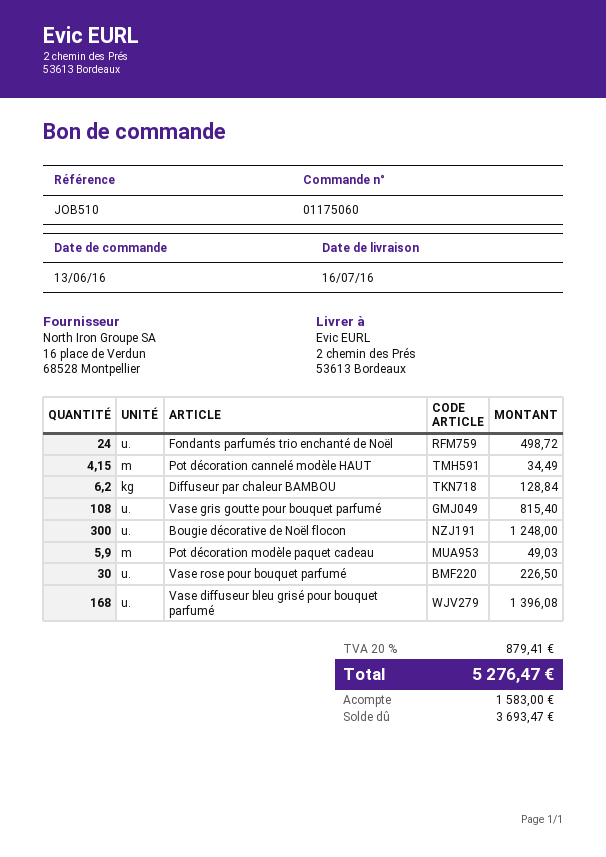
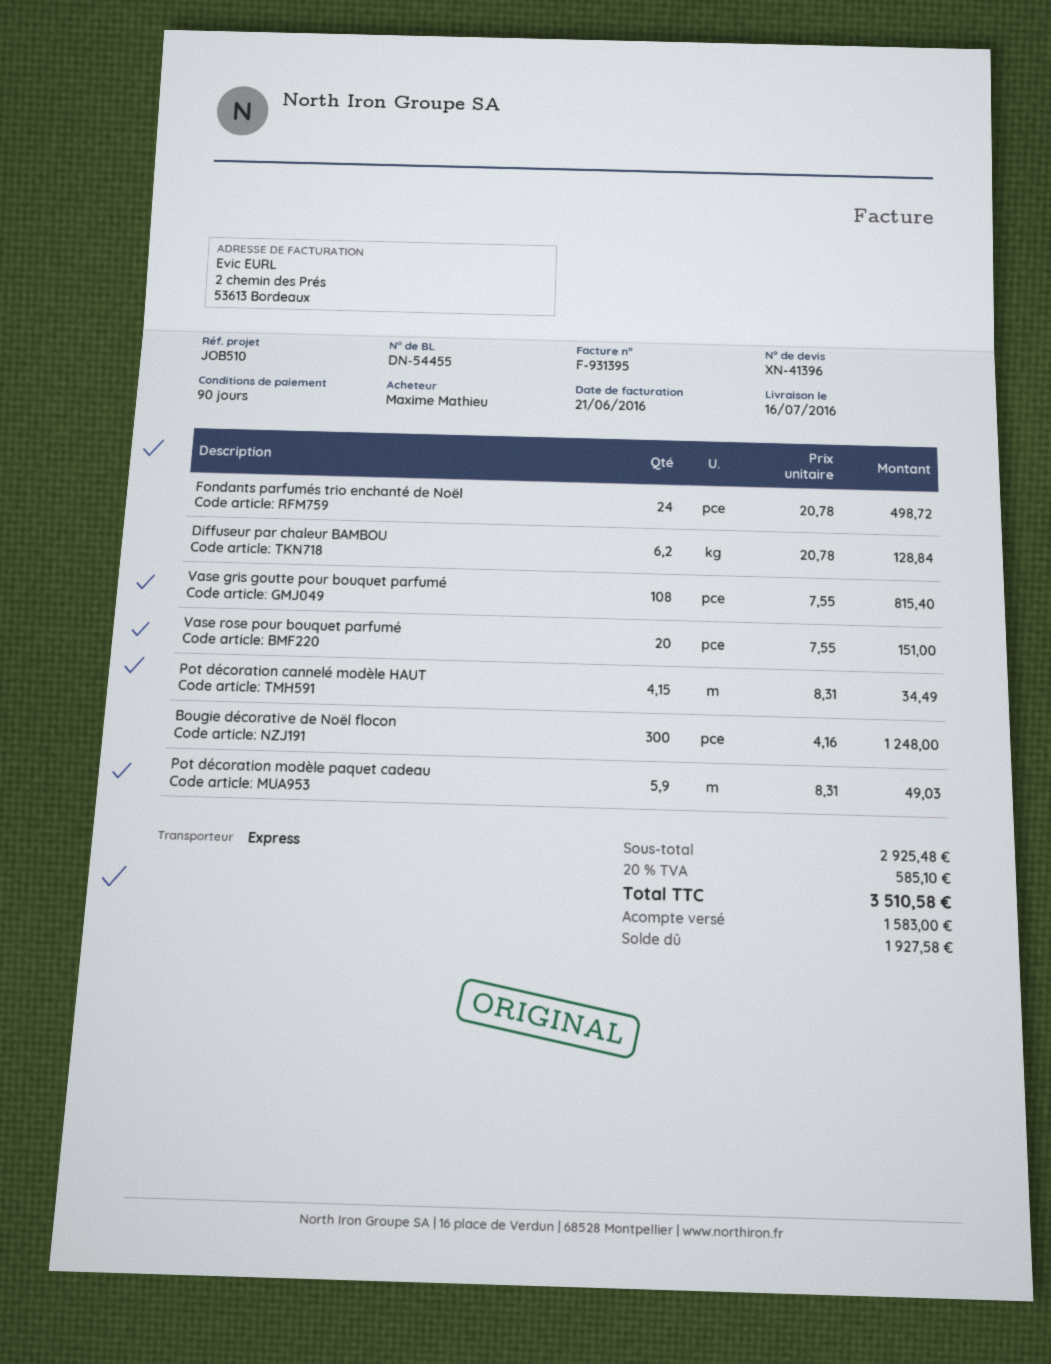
Vase rose pour bouquet parfumé: 30 for 226.50 -> 20 for 151.00
Vase diffuseur bleu grisé pour bouquet parfumé: 168 for 1396.08 -> none
tax: 20% = 879.41 -> 20% = 585.10
total: 5276.47 -> 3510.58
balance: 3693.47 -> 1927.58

